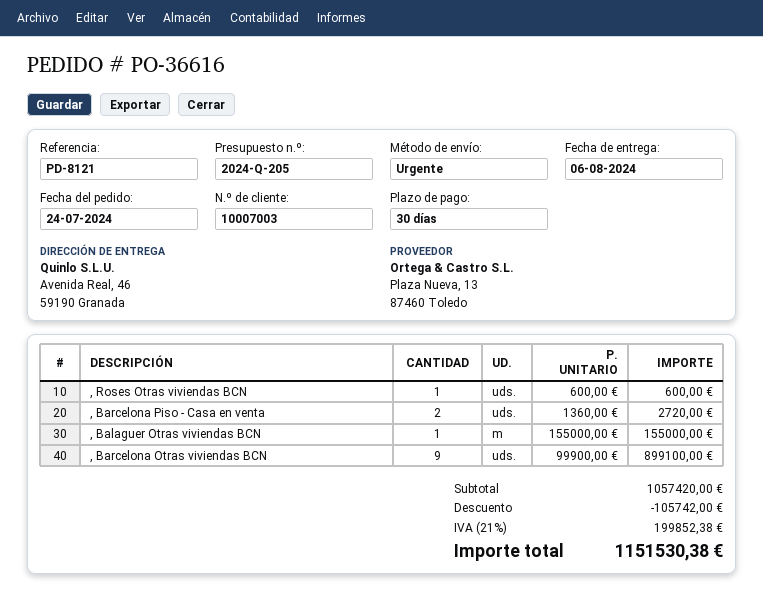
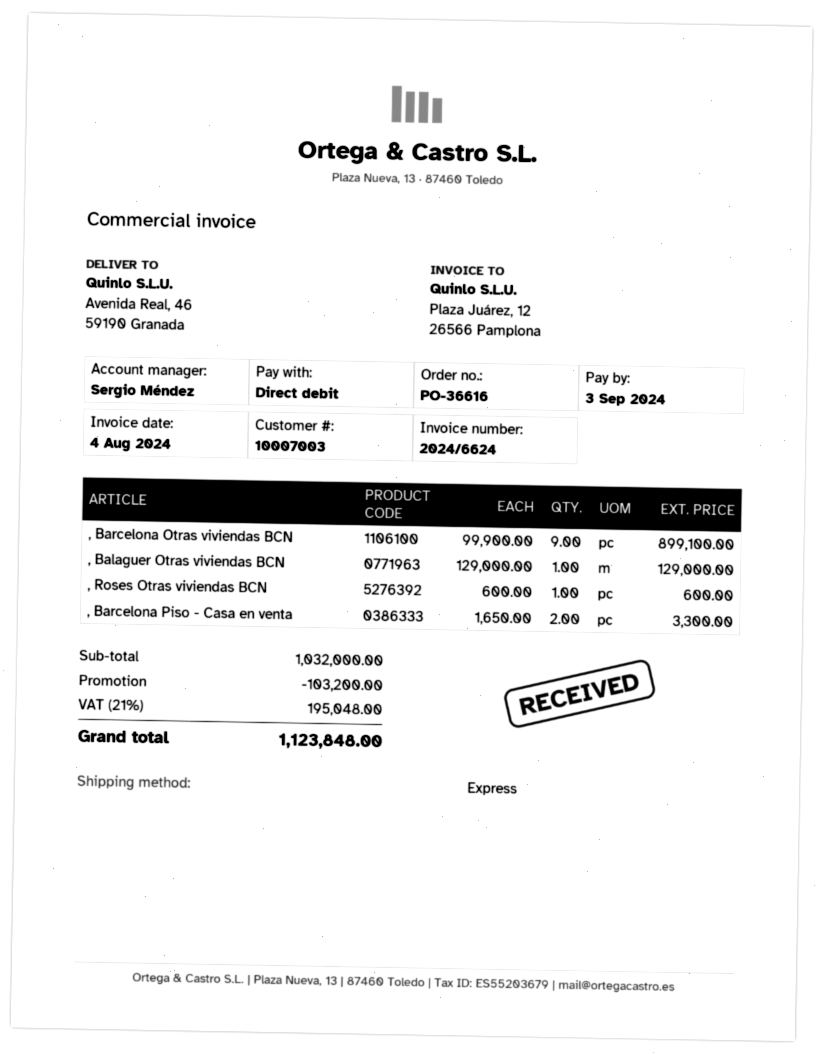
, Barcelona Piso - Casa en venta: 2 x 1360.00 = 2720.00 -> 2 x 1650.00 = 3300.00
, Balaguer Otras viviendas BCN: 1 x 155000.00 = 155000.00 -> 1 x 129000.00 = 129000.00
subtotal: 1057420.00 -> 1032000.00
discount: 105742.00 -> 103200.00
tax: 21% = 199852.38 -> 21% = 195048.00
total: 1151530.38 -> 1123848.00

